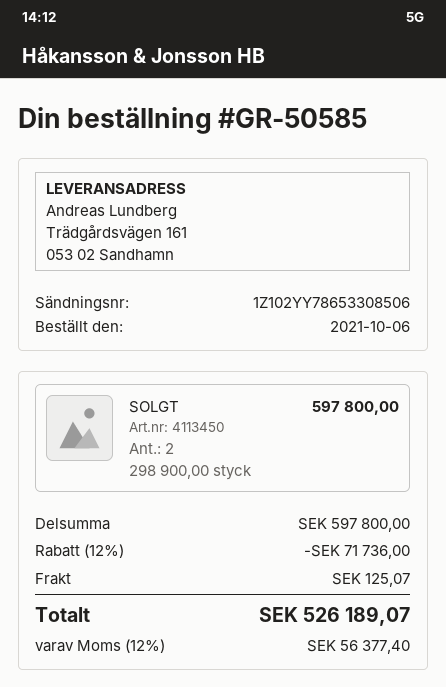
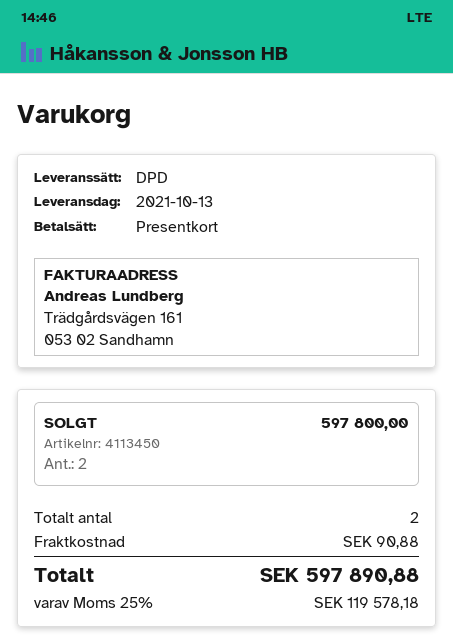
discount: 12% = 71736.00 -> none
shipping: 125.07 -> 90.88
tax: 12% = 56377.40 -> 25% = 119578.18
total: 526189.07 -> 597890.88

